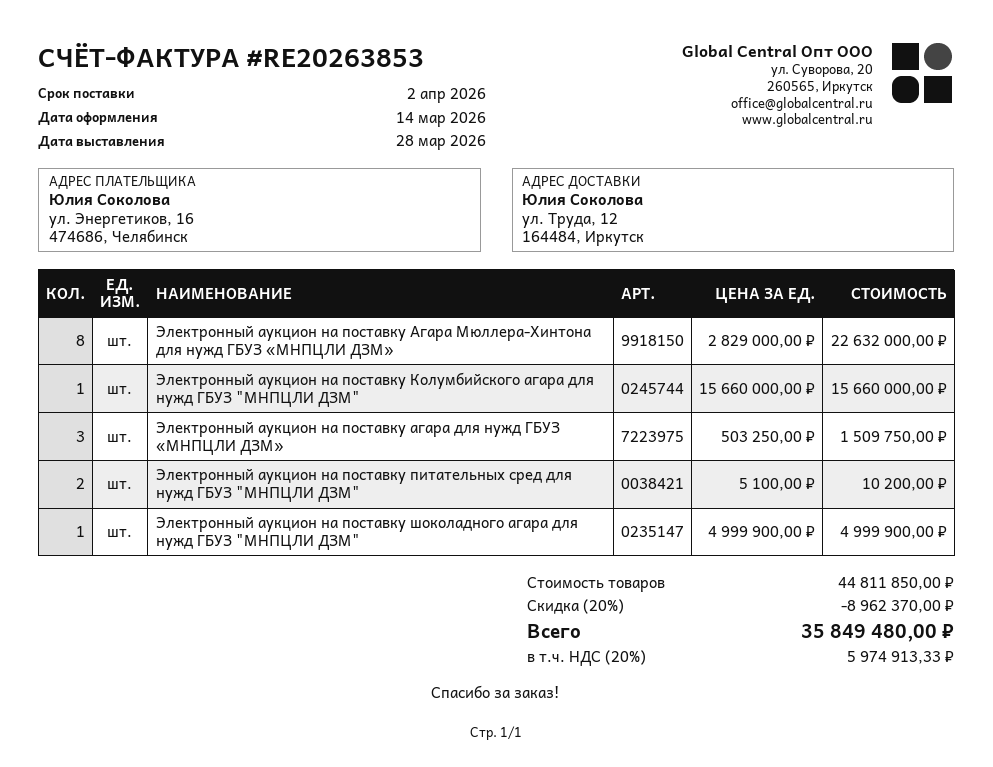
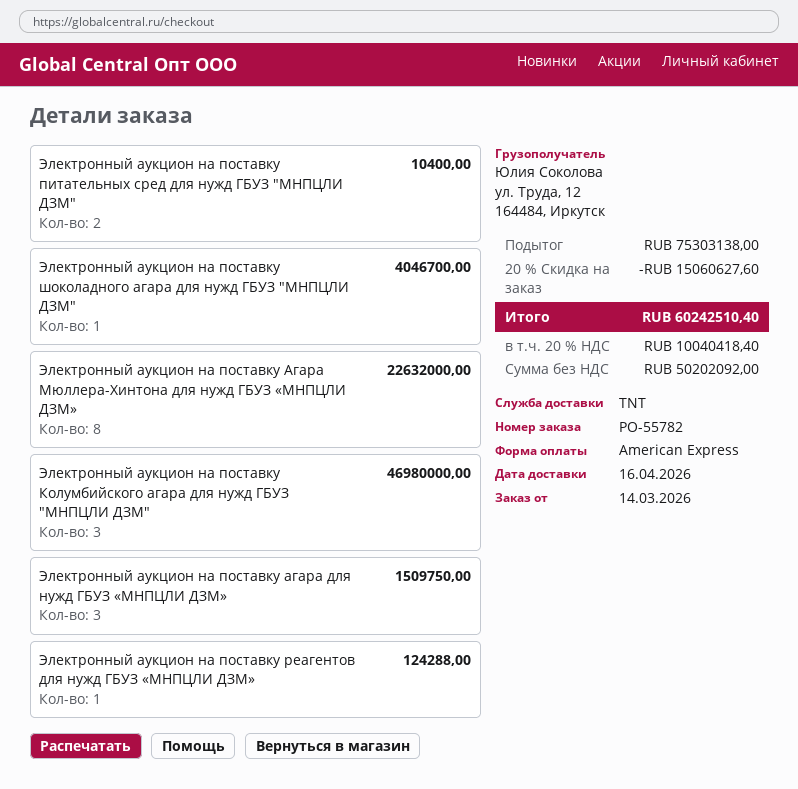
delivery date: 2026-04-02 -> 2026-04-16
Электронный аукцион на поставку Колумбийского агара для нужд ГБУЗ "МНПЦЛИ ДЗМ": 1 for 15660000.00 -> 3 for 46980000.00
Электронный аукцион на поставку питательных сред для нужд ГБУЗ "МНПЦЛИ ДЗМ": 2 for 10200.00 -> 2 for 10400.00
Электронный аукцион на поставку шоколадного агара для нужд ГБУЗ "МНПЦЛИ ДЗМ": 1 for 4999900.00 -> 1 for 4046700.00
Электронный аукцион на поставку реагентов для нужд ГБУЗ «МНПЦЛИ ДЗМ»: none -> 1 for 124288.00
subtotal: 44811850.00 -> 75303138.00
discount: 20% = 8962370.00 -> 20% = 15060627.60
tax: 20% = 5974913.33 -> 20% = 10040418.40
total: 35849480.00 -> 60242510.40

